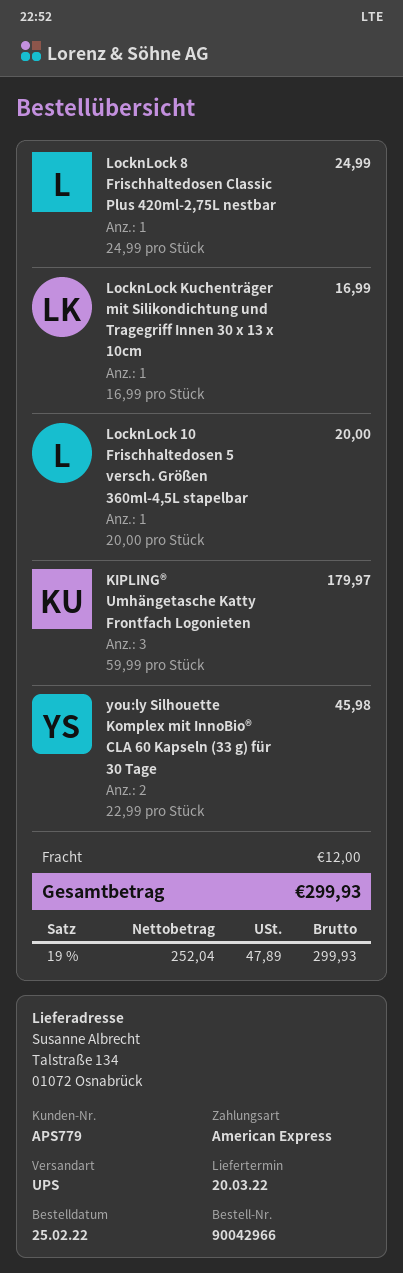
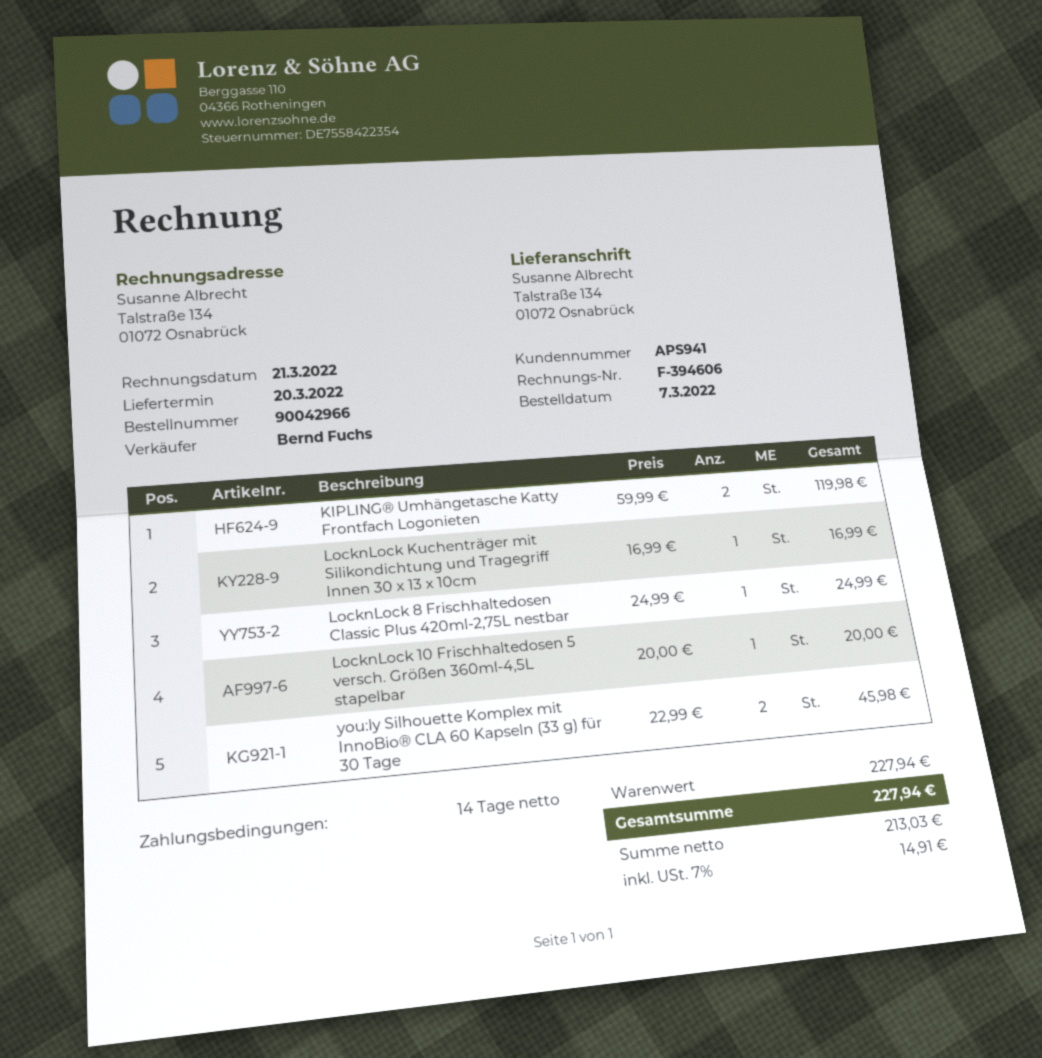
order date: 2022-02-25 -> 2022-03-07
customer number: APS779 -> APS941
KIPLING® Umhängetasche Katty Frontfach Logonieten: 3 x 59.99 = 179.97 -> 2 x 59.99 = 119.98
shipping: 12.00 -> none
net: 252.04 -> 213.03
tax: 19% = 47.89 -> 7% = 14.91
total: 299.93 -> 227.94

